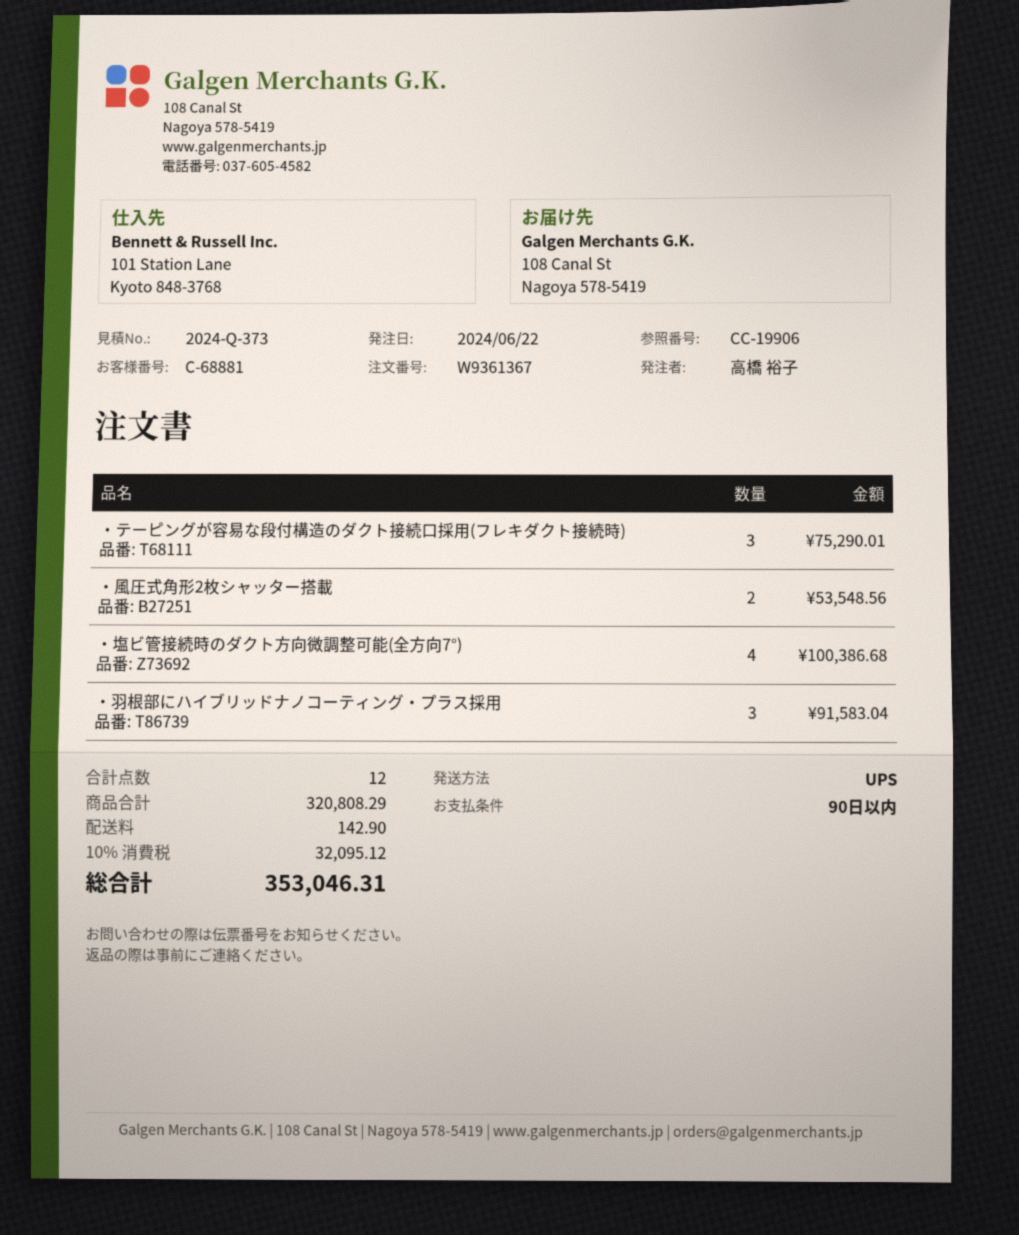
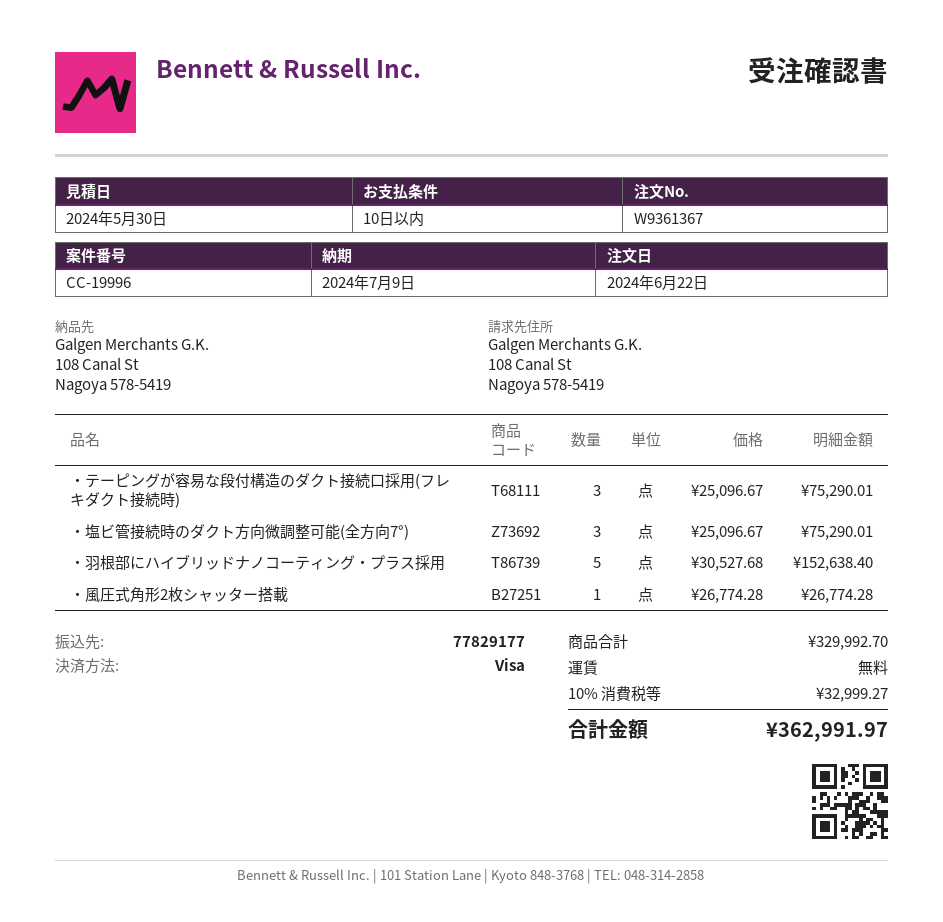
payment terms: 90 days -> 10 days
reference: CC-19906 -> CC-19996
・風圧式角形2枚シャッター搭載: 2 for 53548.56 -> 1 for 26774.28
・塩ビ管接続時のダクト方向微調整可能(全方向7°): 4 for 100386.68 -> 3 for 75290.01
・羽根部にハイブリッドナノコーティング・プラス採用: 3 for 91583.04 -> 5 for 152638.40
subtotal: 320808.29 -> 329992.70
shipping: 142.90 -> 0.00
tax: 10% = 32095.12 -> 10% = 32999.27
total: 353046.31 -> 362991.97

